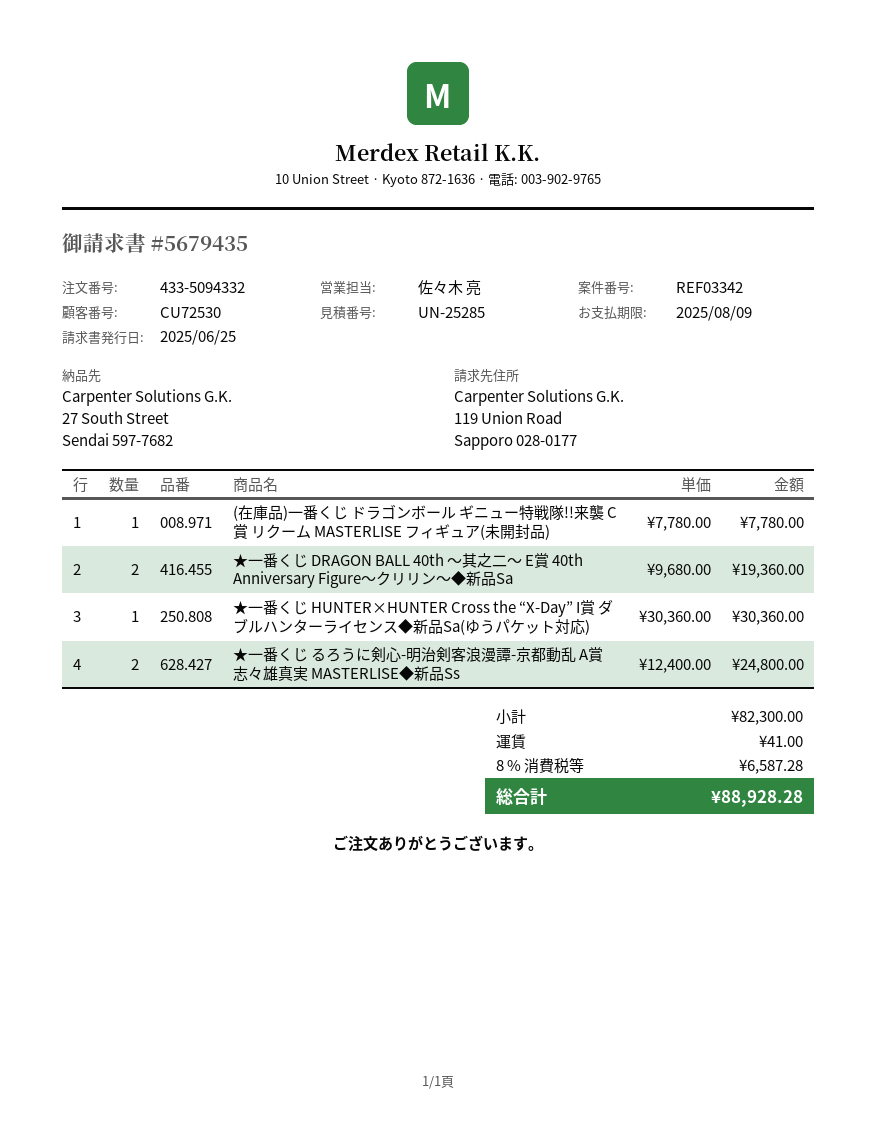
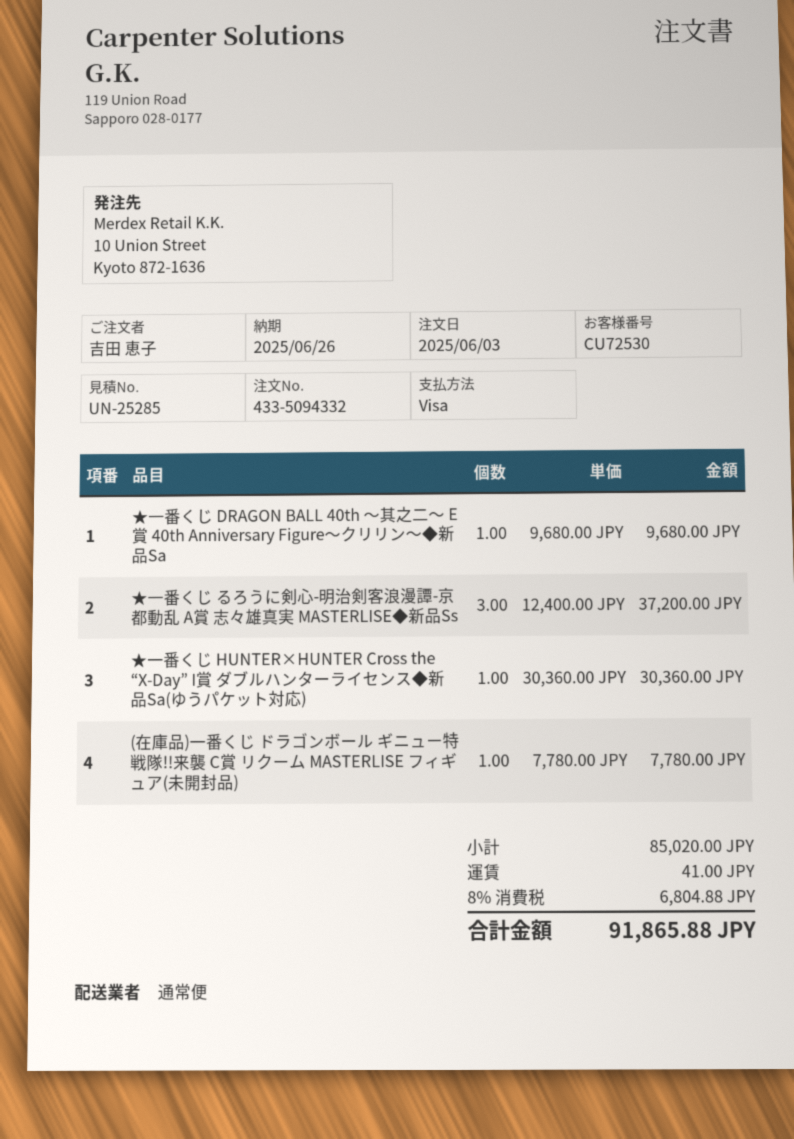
★一番くじ DRAGON BALL 40th 〜其之二〜 E賞 40th Anniversary Figure〜クリリン〜◆新品Sa: 2 x 9680.00 = 19360.00 -> 1 x 9680.00 = 9680.00
★一番くじ るろうに剣心-明治剣客浪漫譚-京都動乱 A賞 志々雄真実 MASTERLISE◆新品Ss: 2 x 12400.00 = 24800.00 -> 3 x 12400.00 = 37200.00
subtotal: 82300.00 -> 85020.00
tax: 8% = 6587.28 -> 8% = 6804.88
total: 88928.28 -> 91865.88

